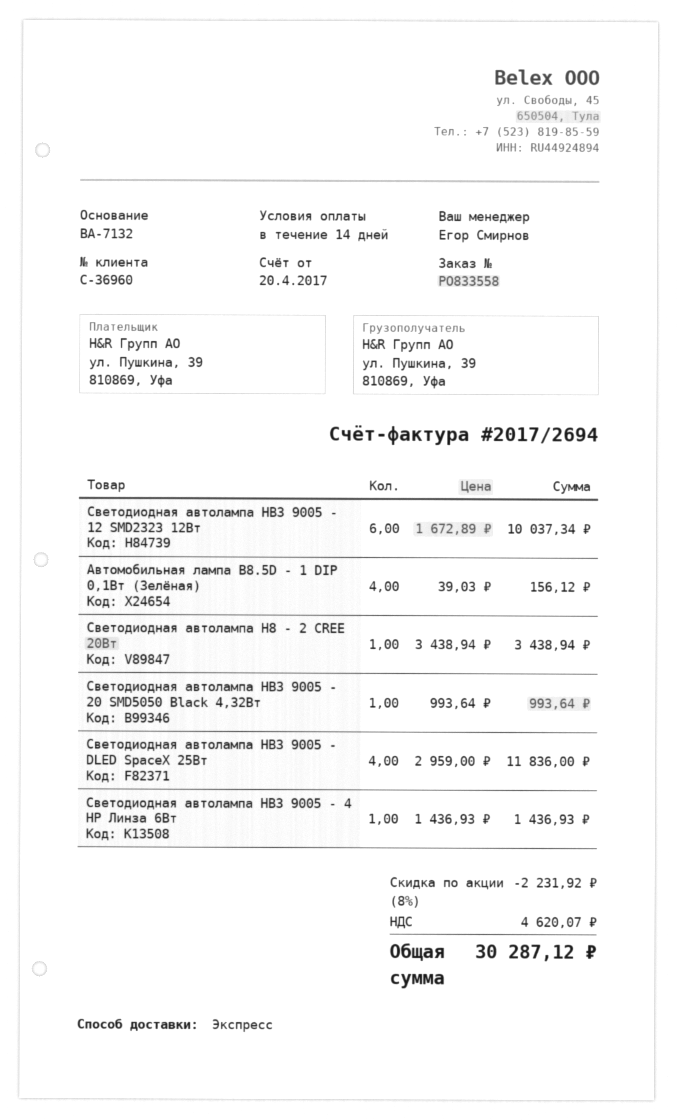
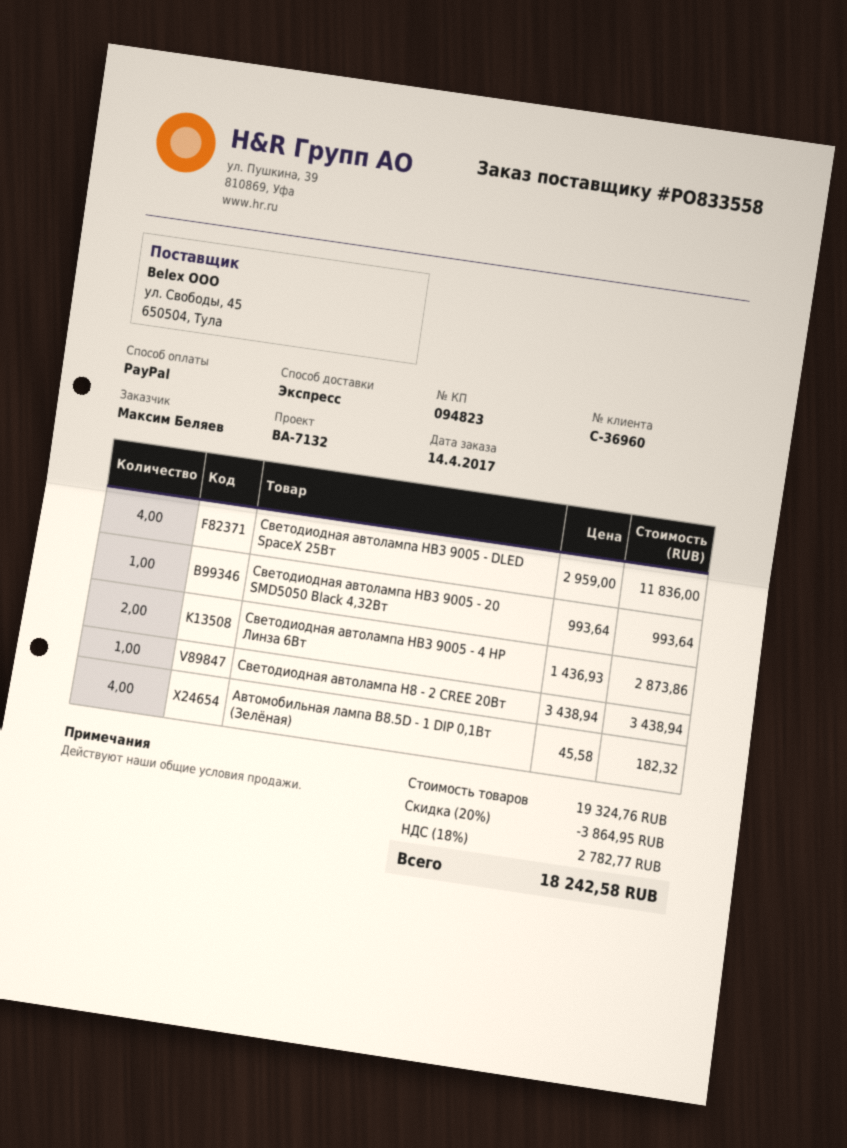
Светодиодная автолампа HB3 9005 - 12 SMD2323 12Вт: 6 x 1672.89 = 10037.34 -> none
Автомобильная лампа B8.5D - 1 DIP 0,1Вт (Зелёная): 4 x 39.03 = 156.12 -> 4 x 45.58 = 182.32
Светодиодная автолампа HB3 9005 - 4 HP Линза 6Вт: 1 x 1436.93 = 1436.93 -> 2 x 1436.93 = 2873.86
discount: 8% = 2231.92 -> 20% = 3864.95
tax: 4620.07 -> 2782.77
total: 30287.12 -> 18242.58

